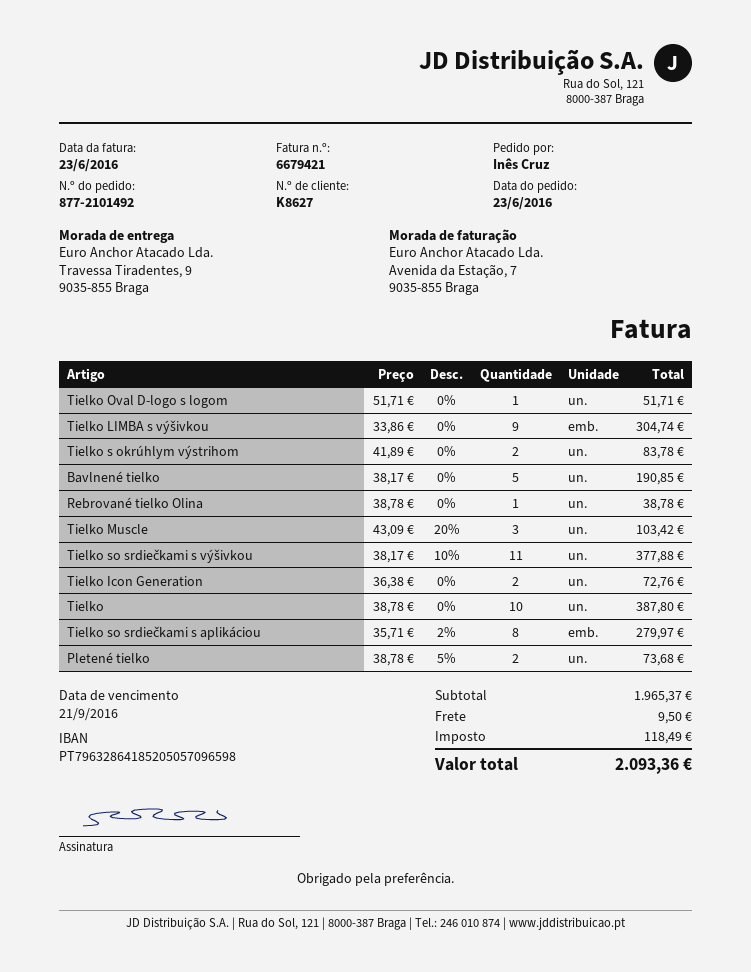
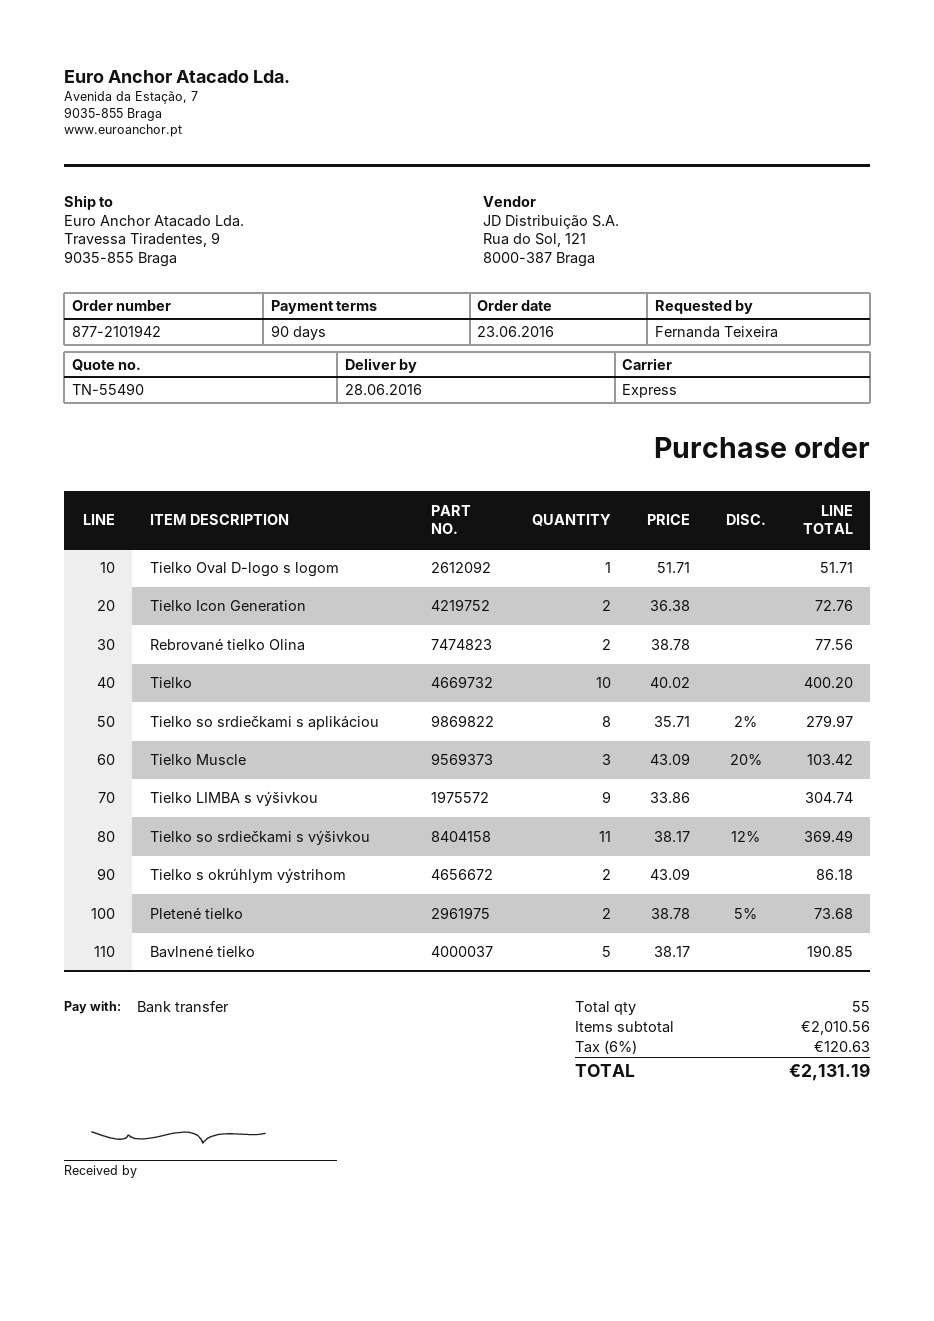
order number: 877-2101492 -> 877-2101942
ordered by: Inês Cruz -> Fernanda Teixeira
Tielko s okrúhlym výstrihom: 2 x 41.89 = 83.78 -> 2 x 43.09 = 86.18
Rebrované tielko Olina: 1 x 38.78 = 38.78 -> 2 x 38.78 = 77.56
Tielko so srdiečkami s výšivkou: 11 x 38.17 - 10% = 377.88 -> 11 x 38.17 - 12% = 369.49
Tielko: 10 x 38.78 = 387.80 -> 10 x 40.02 = 400.20
subtotal: 1965.37 -> 2010.56
shipping: 9.50 -> none
tax: 118.49 -> 120.63
total: 2093.36 -> 2131.19

